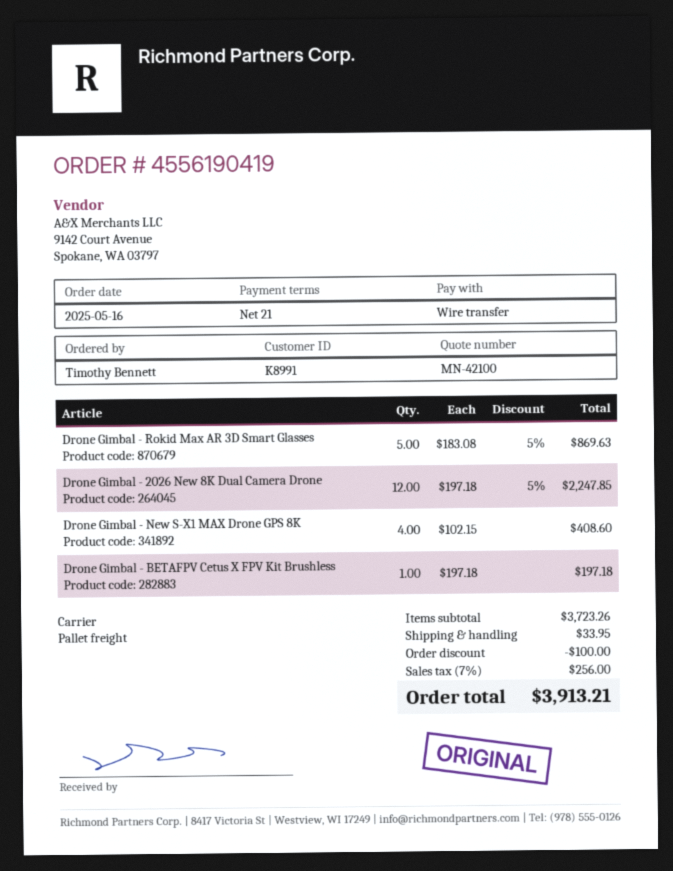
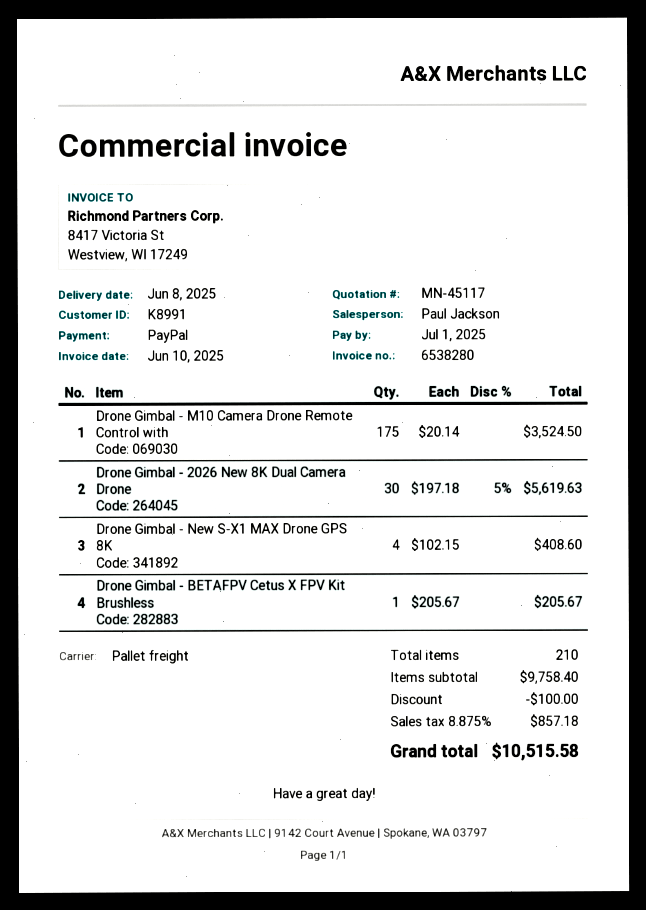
quote number: MN-42100 -> MN-45117
payment method: bank transfer -> PayPal
Drone Gimbal - Rokid Max AR 3D Smart Glasses: 5 x 183.08 - 5% = 869.63 -> none
Drone Gimbal - 2026 New 8K Dual Camera Drone: 12 x 197.18 - 5% = 2247.85 -> 30 x 197.18 - 5% = 5619.63
Drone Gimbal - BETAFPV Cetus X FPV Kit Brushless: 1 x 197.18 = 197.18 -> 1 x 205.67 = 205.67
Drone Gimbal - M10 Camera Drone Remote Control with: none -> 175 x 20.14 = 3524.50
subtotal: 3723.26 -> 9758.40
shipping: 33.95 -> none
tax: 7% = 256.00 -> 8.875% = 857.18
total: 3913.21 -> 10515.58

